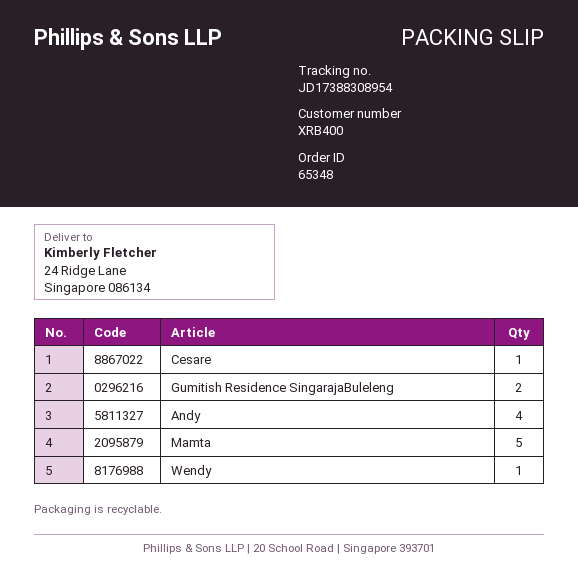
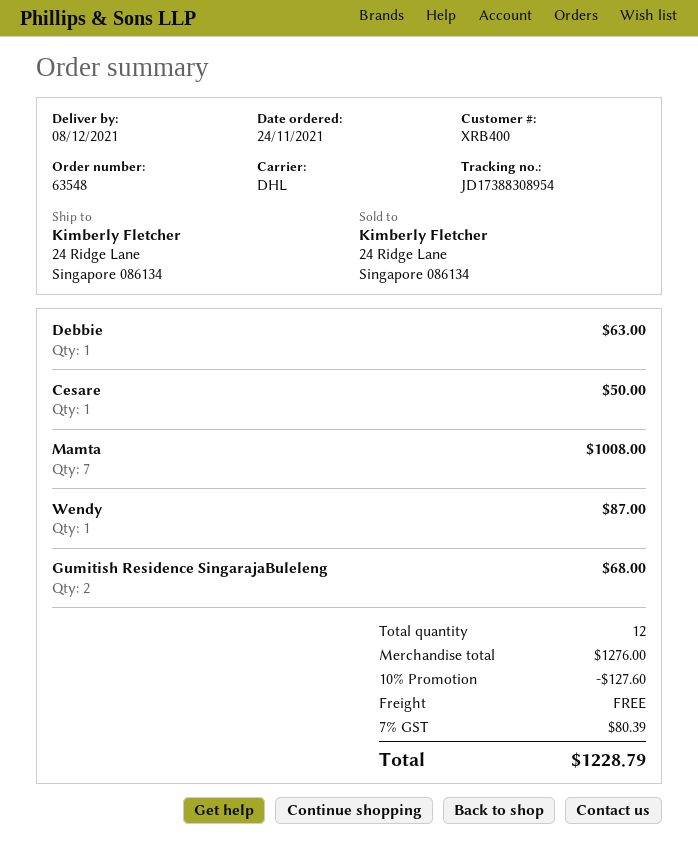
order number: 65348 -> 63548
Andy: 4 -> none
Mamta: 5 -> 7
Debbie: none -> 1

